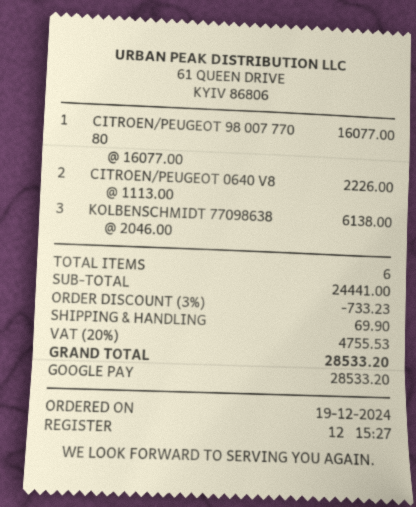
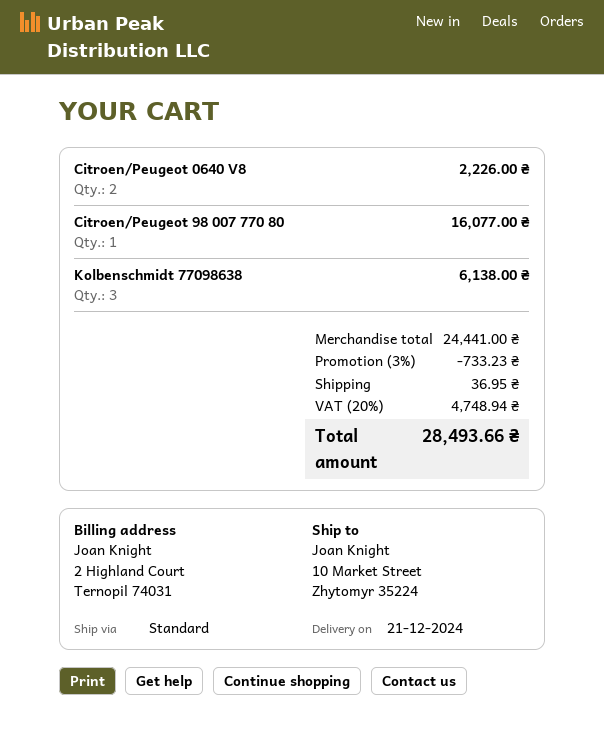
shipping: 69.90 -> 36.95
tax: 20% = 4755.53 -> 20% = 4748.94
total: 28533.20 -> 28493.66

